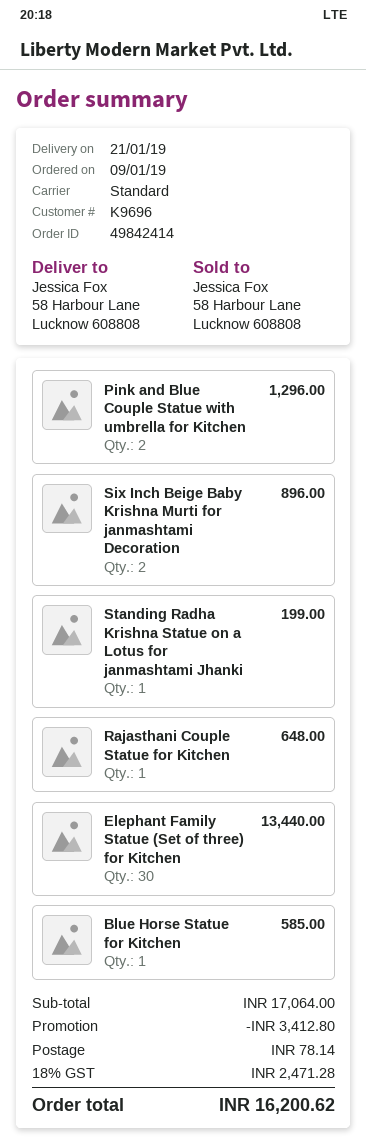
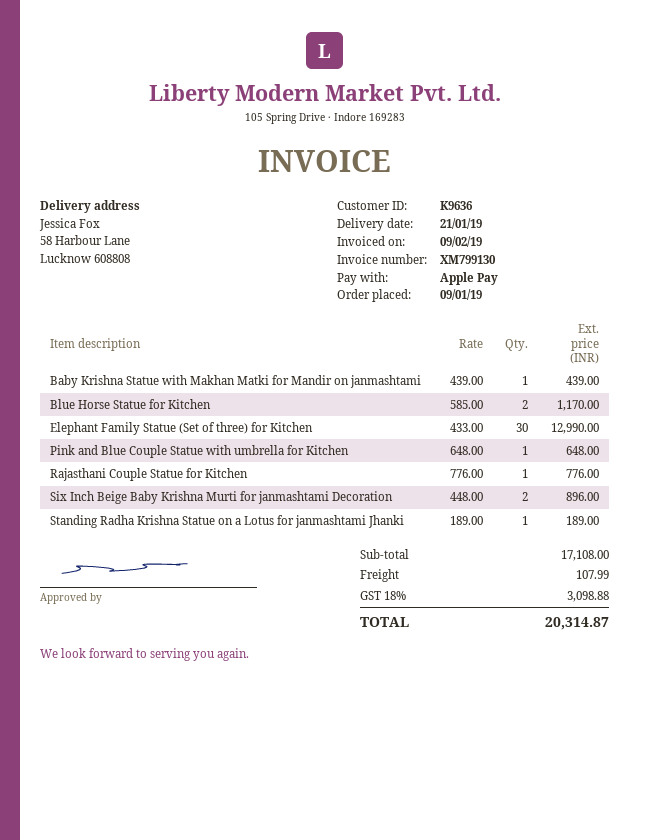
customer number: K9696 -> K9636
Pink and Blue Couple Statue with umbrella for Kitchen: 2 for 1296.00 -> 1 for 648.00
Standing Radha Krishna Statue on a Lotus for janmashtami Jhanki: 1 for 199.00 -> 1 for 189.00
Rajasthani Couple Statue for Kitchen: 1 for 648.00 -> 1 for 776.00
Elephant Family Statue (Set of three) for Kitchen: 30 for 13440.00 -> 30 for 12990.00
Blue Horse Statue for Kitchen: 1 for 585.00 -> 2 for 1170.00
Baby Krishna Statue with Makhan Matki for Mandir on janmashtami: none -> 1 for 439.00
subtotal: 17064.00 -> 17108.00
discount: 3412.80 -> none
shipping: 78.14 -> 107.99
tax: 18% = 2471.28 -> 18% = 3098.88
total: 16200.62 -> 20314.87

